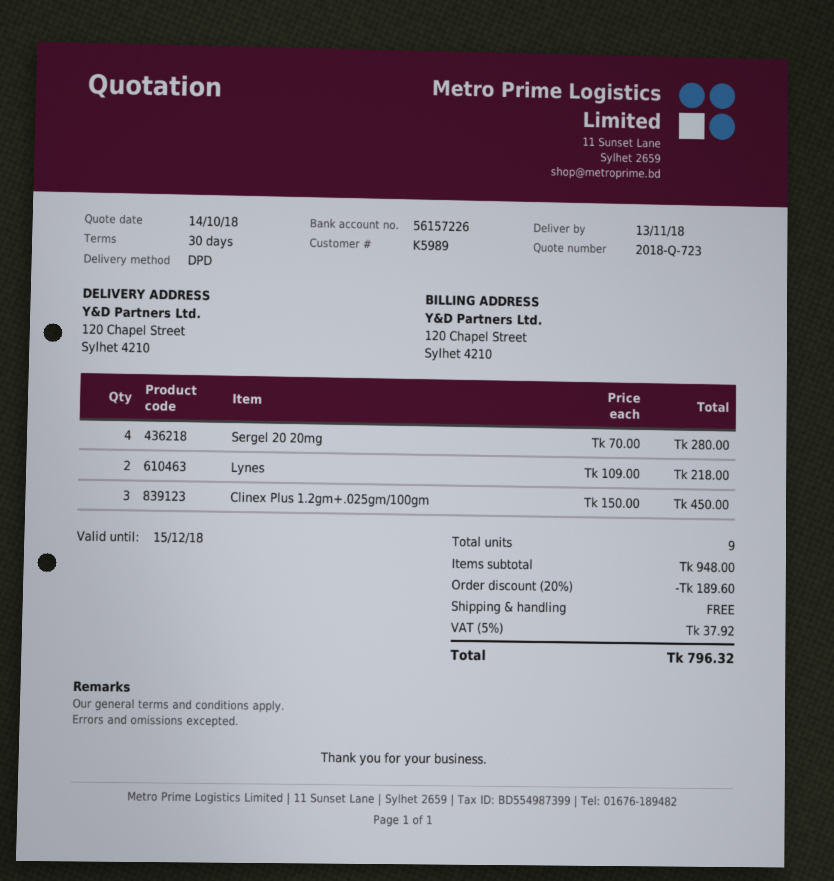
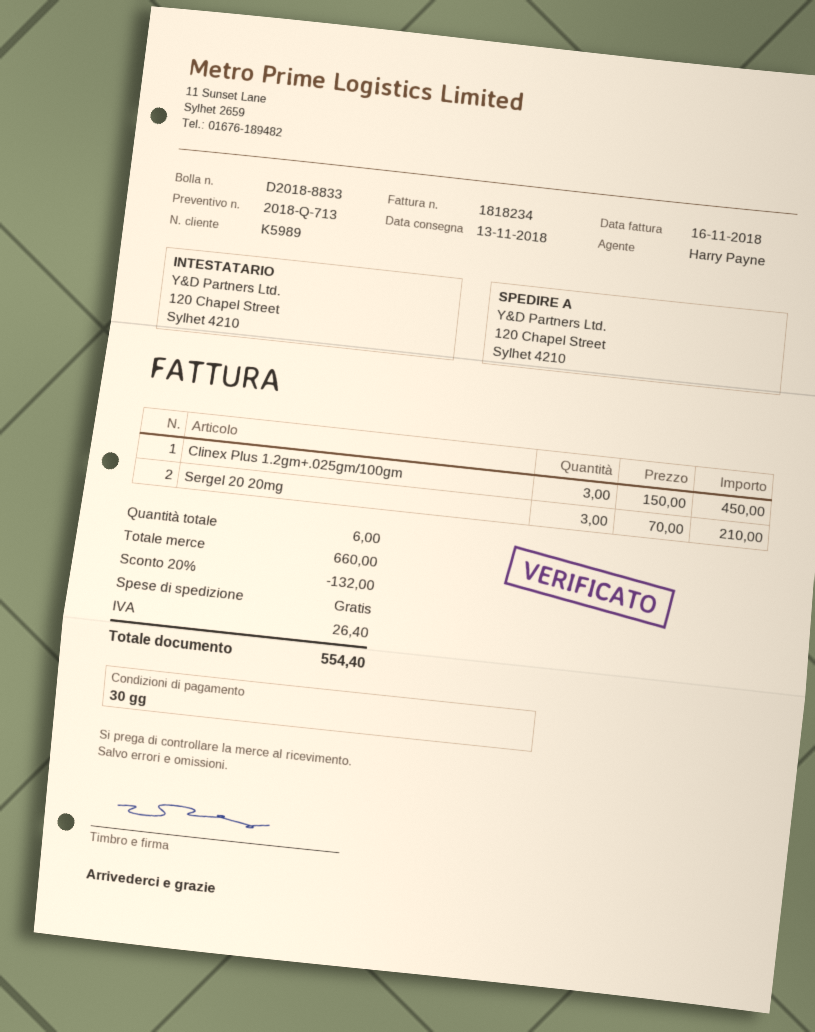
quote number: 2018-Q-723 -> 2018-Q-713
Sergel 20 20mg: 4 x 70.00 = 280.00 -> 3 x 70.00 = 210.00
Lynes: 2 x 109.00 = 218.00 -> none
total quantity: 9 -> 6
subtotal: 948.00 -> 660.00
discount: 20% = 189.60 -> 20% = 132.00
tax: 37.92 -> 26.40
total: 796.32 -> 554.40

